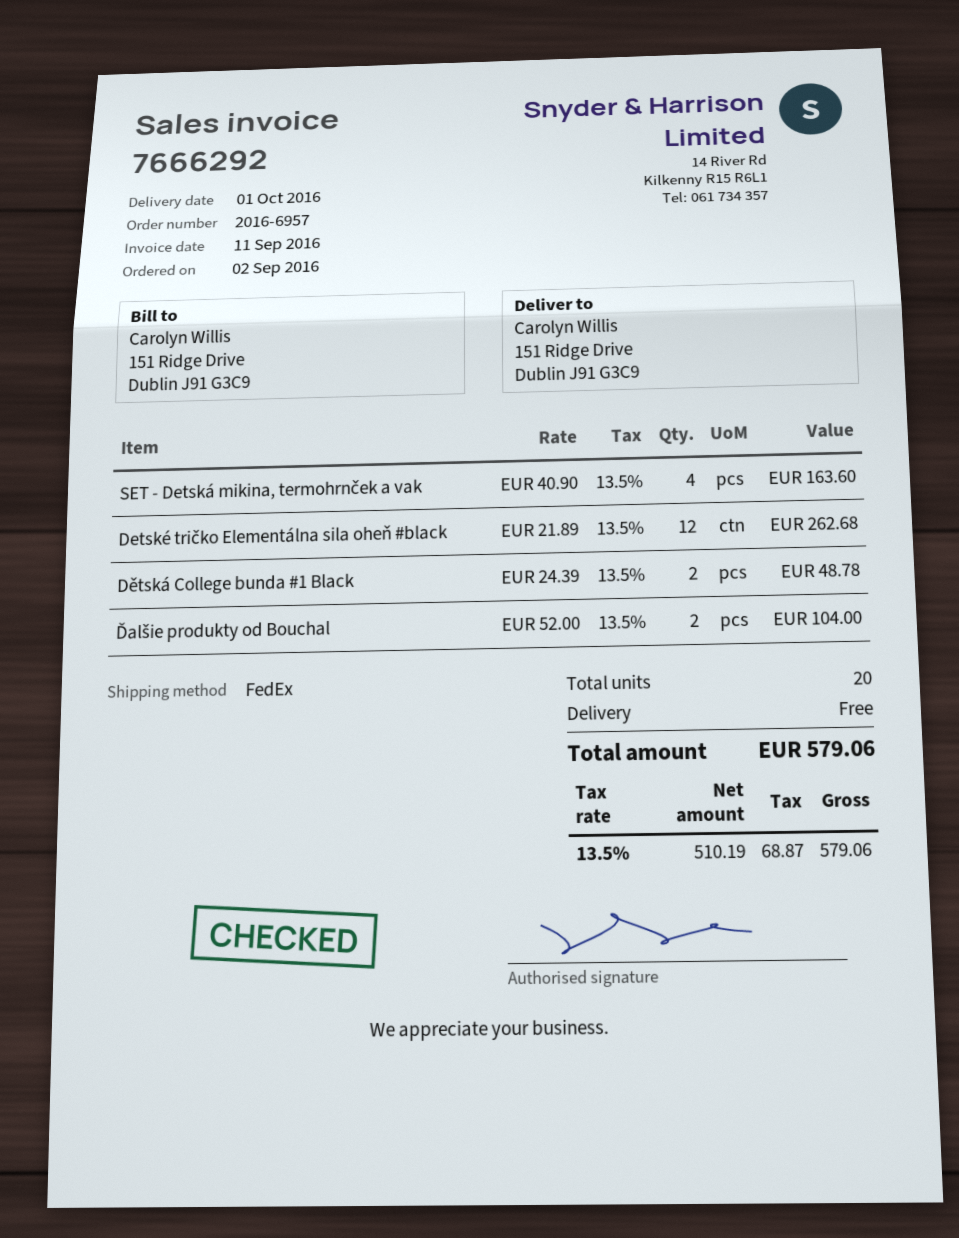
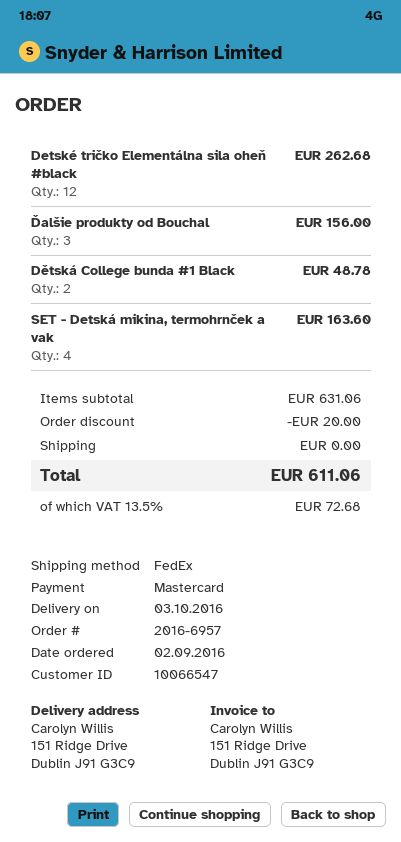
delivery date: 2016-10-01 -> 2016-10-03
Ďalšie produkty od Bouchal: 2 for 104.00 -> 3 for 156.00
discount: none -> 20.00
tax: 13.5% = 68.87 -> 13.5% = 72.68
total: 579.06 -> 611.06

